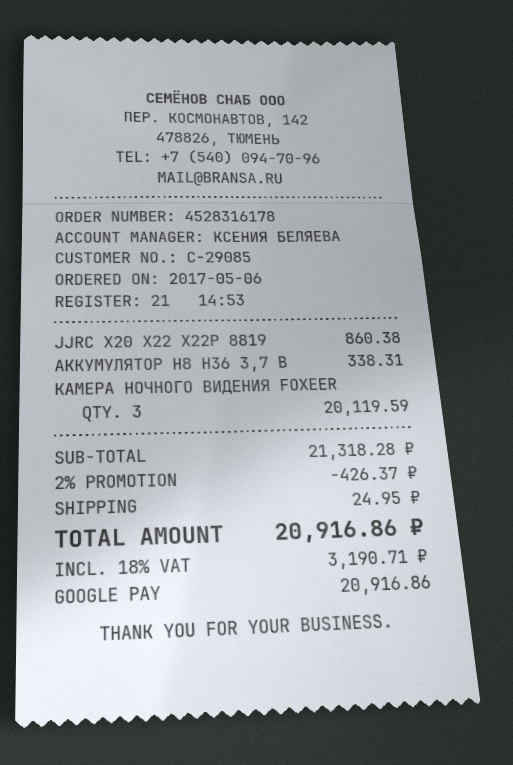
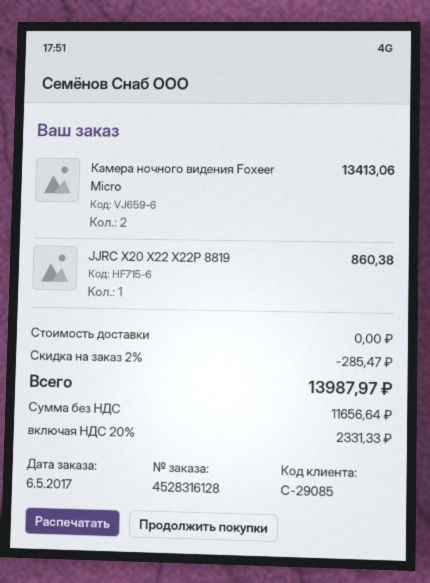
order number: 4528316178 -> 4528316128
АККУМУЛЯТОР H8 H36 3,7 В: 1 for 338.31 -> none
КАМЕРА НОЧНОГО ВИДЕНИЯ FOXEER: 3 for 20119.59 -> 2 for 13413.06
discount: 2% = 426.37 -> 2% = 285.47
shipping: 24.95 -> 0.00
tax: 18% = 3190.71 -> 20% = 2331.33
total: 20916.86 -> 13987.97

